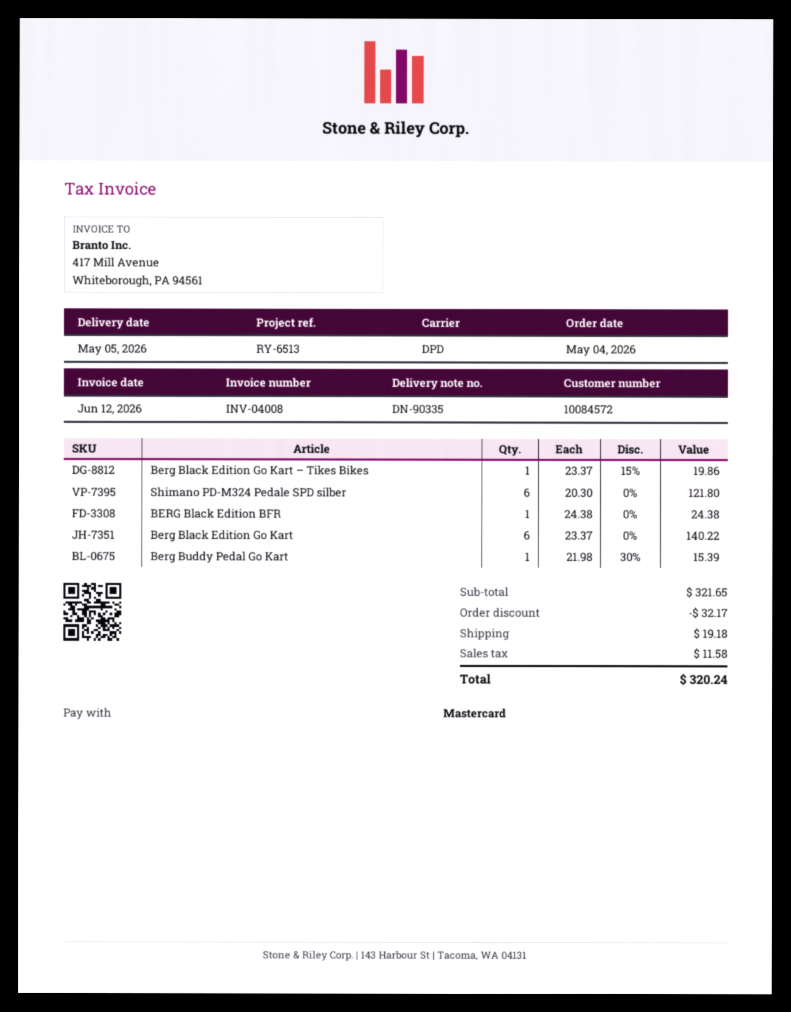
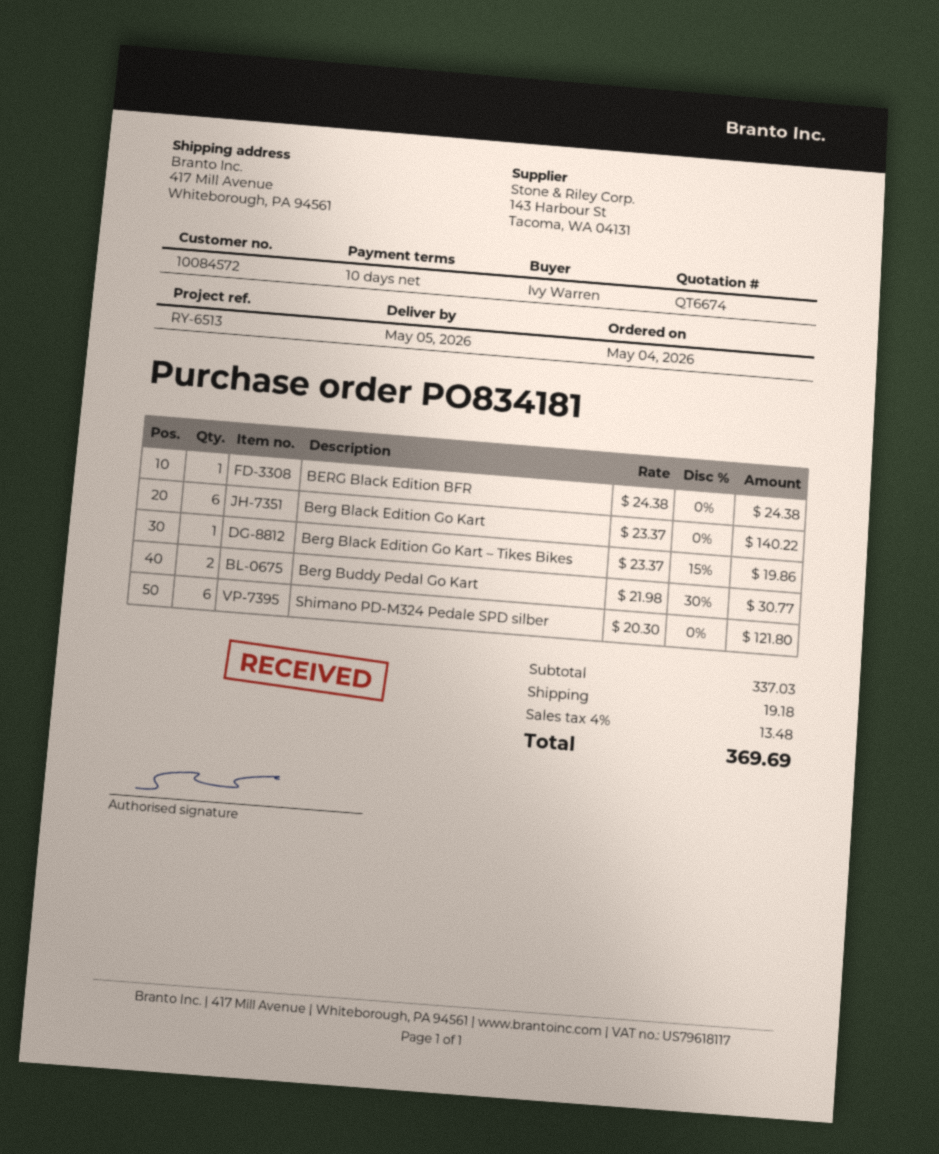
Berg Buddy Pedal Go Kart: 1 x 21.98 - 30% = 15.39 -> 2 x 21.98 - 30% = 30.77
subtotal: 321.65 -> 337.03
discount: 32.17 -> none
tax: 11.58 -> 13.48
total: 320.24 -> 369.69

